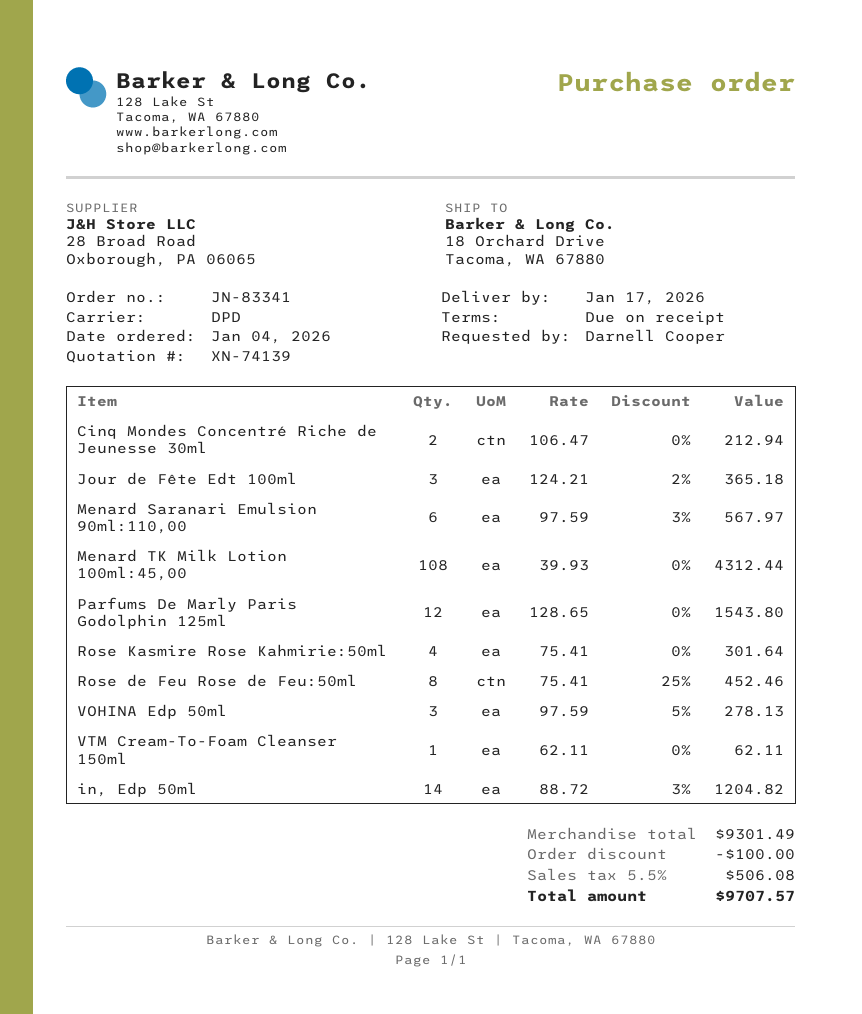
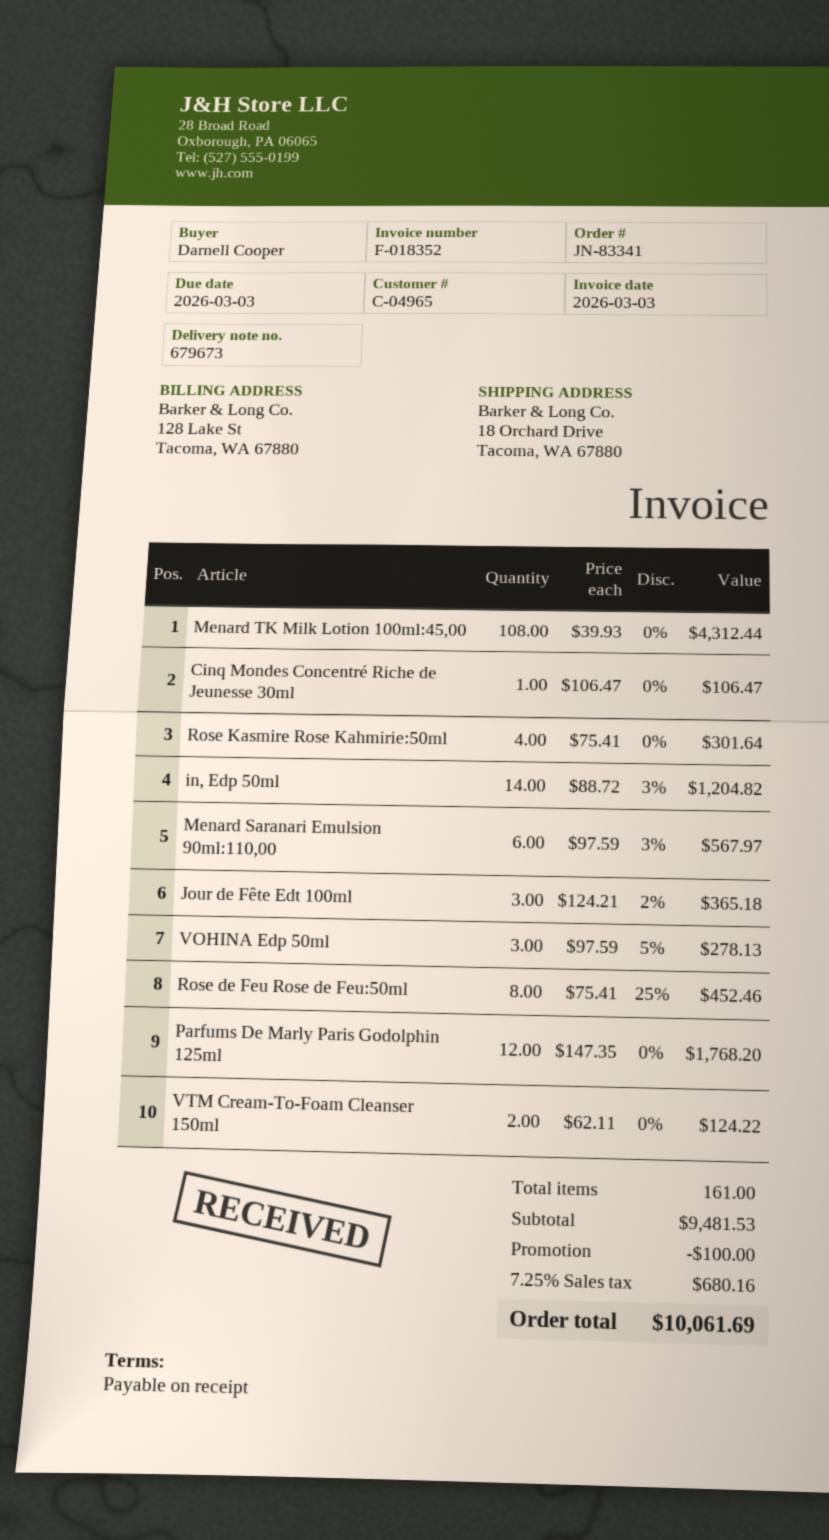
Cinq Mondes Concentré Riche de Jeunesse 30ml: 2 x 106.47 = 212.94 -> 1 x 106.47 = 106.47
Parfums De Marly Paris Godolphin 125ml: 12 x 128.65 = 1543.80 -> 12 x 147.35 = 1768.20
VTM Cream-To-Foam Cleanser 150ml: 1 x 62.11 = 62.11 -> 2 x 62.11 = 124.22
subtotal: 9301.49 -> 9481.53
tax: 5.5% = 506.08 -> 7.25% = 680.16
total: 9707.57 -> 10061.69

